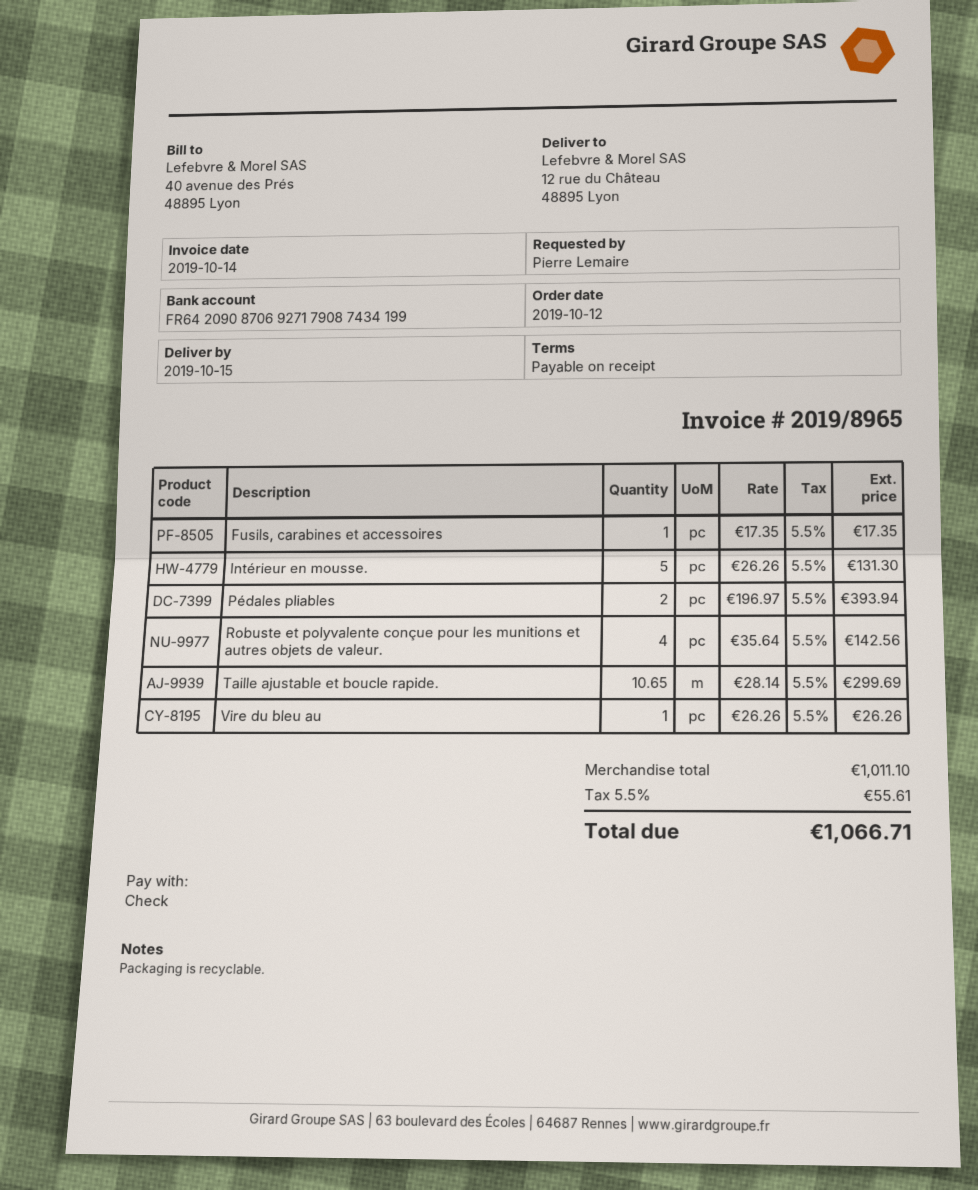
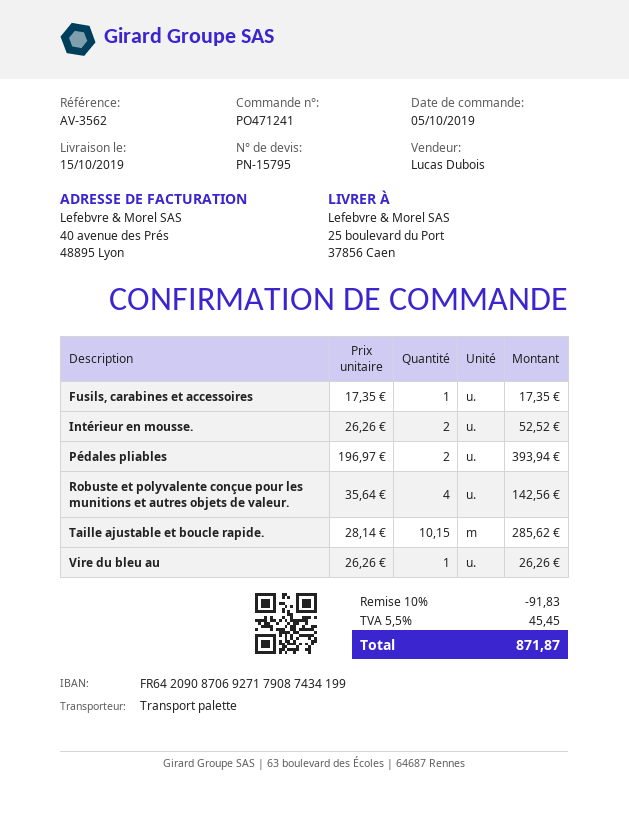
order date: 2019-10-12 -> 2019-10-05
ship to: 12 rue du Château, 48895 Lyon -> 25 boulevard du Port, 37856 Caen
Intérieur en mousse.: 5 x 26.26 = 131.30 -> 2 x 26.26 = 52.52
Taille ajustable et boucle rapide.: 10.65 x 28.14 = 299.69 -> 10.15 x 28.14 = 285.62
discount: none -> 10% = 91.83
tax: 5.5% = 55.61 -> 5.5% = 45.45
total: 1066.71 -> 871.87

